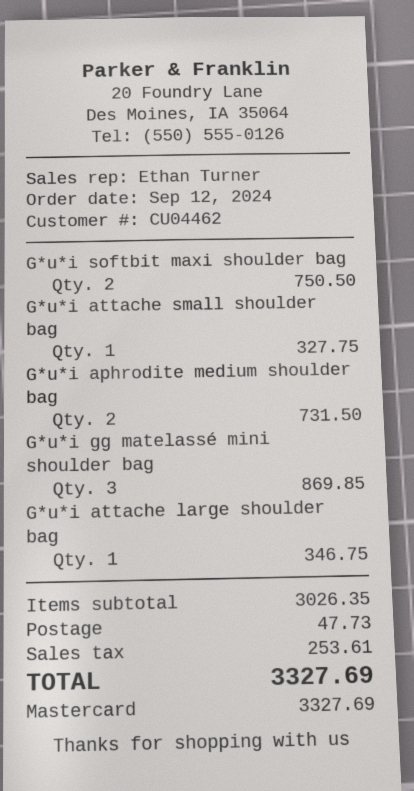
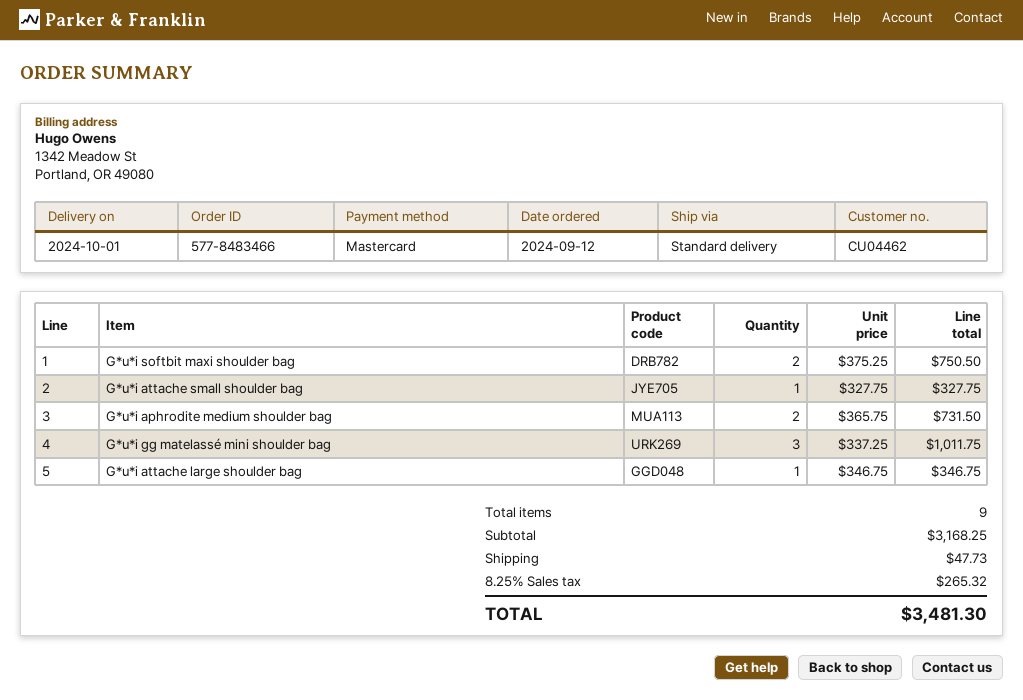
G*u*i gg matelassé mini shoulder bag: 3 for 869.85 -> 3 for 1011.75
subtotal: 3026.35 -> 3168.25
tax: 253.61 -> 265.32
total: 3327.69 -> 3481.30

